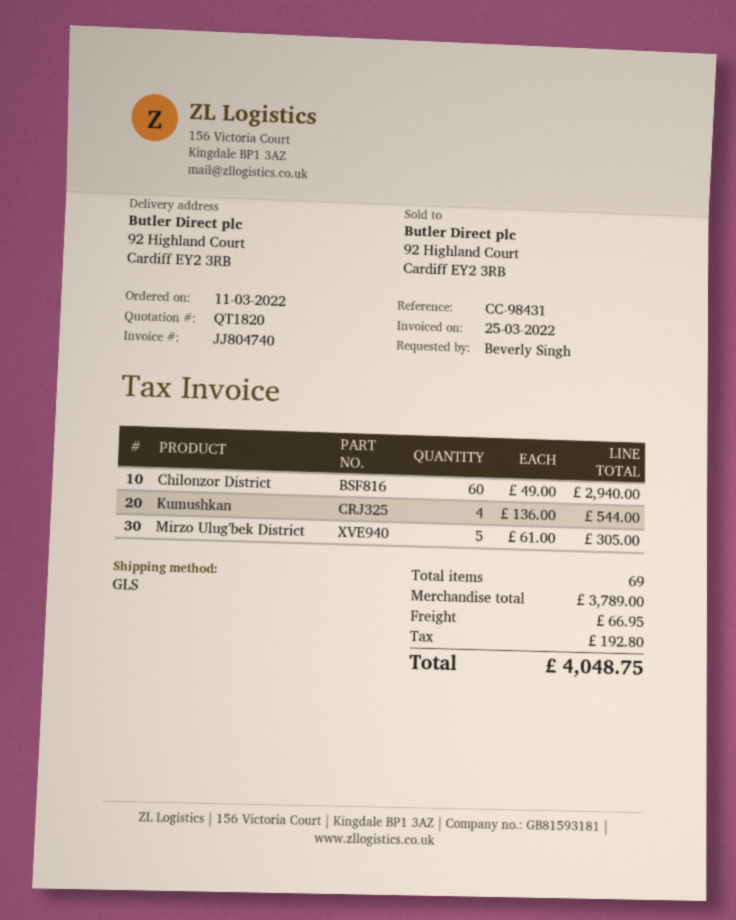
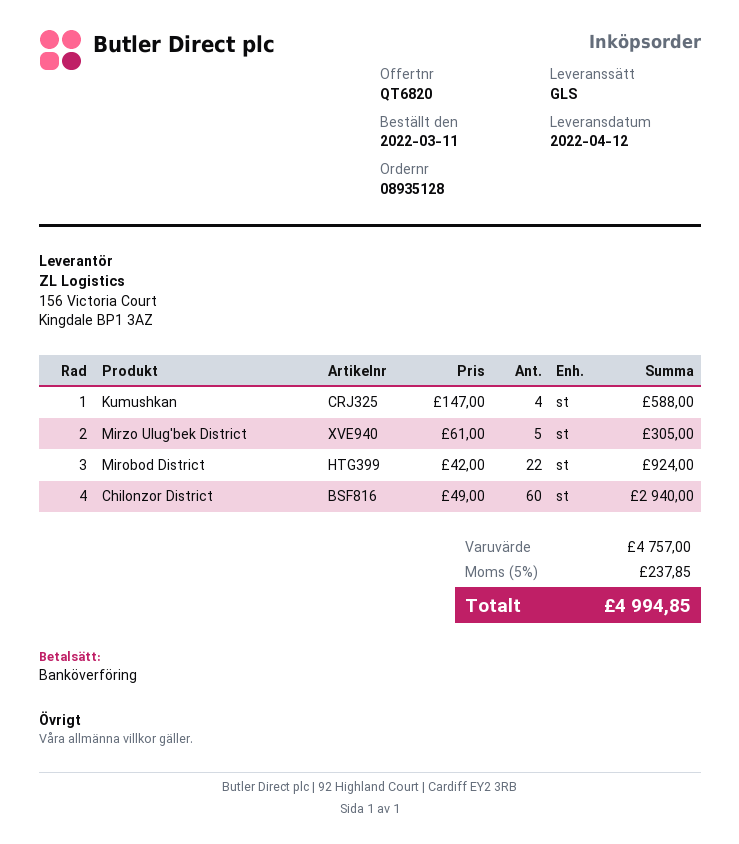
quote number: QT1820 -> QT6820
Kumushkan: 4 x 136.00 = 544.00 -> 4 x 147.00 = 588.00
Mirobod District: none -> 22 x 42.00 = 924.00
subtotal: 3789.00 -> 4757.00
shipping: 66.95 -> none
tax: 192.80 -> 237.85
total: 4048.75 -> 4994.85

